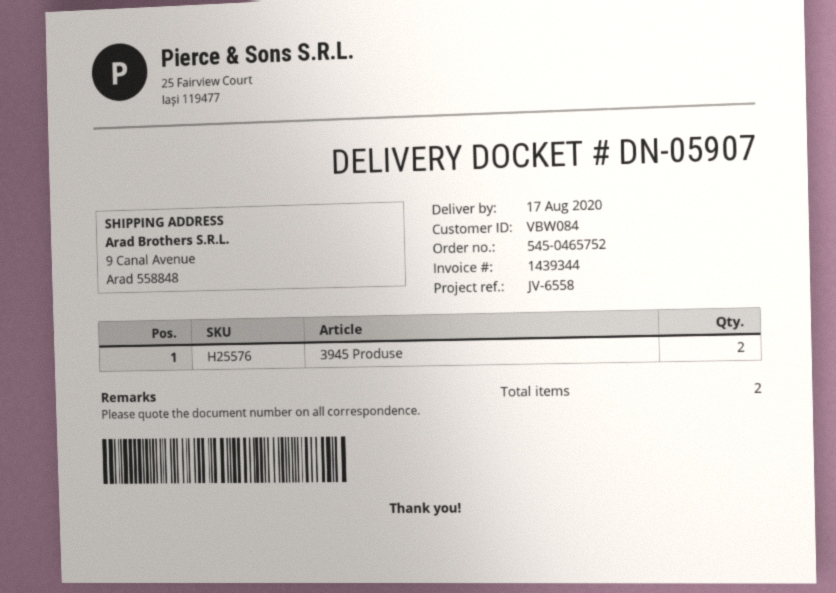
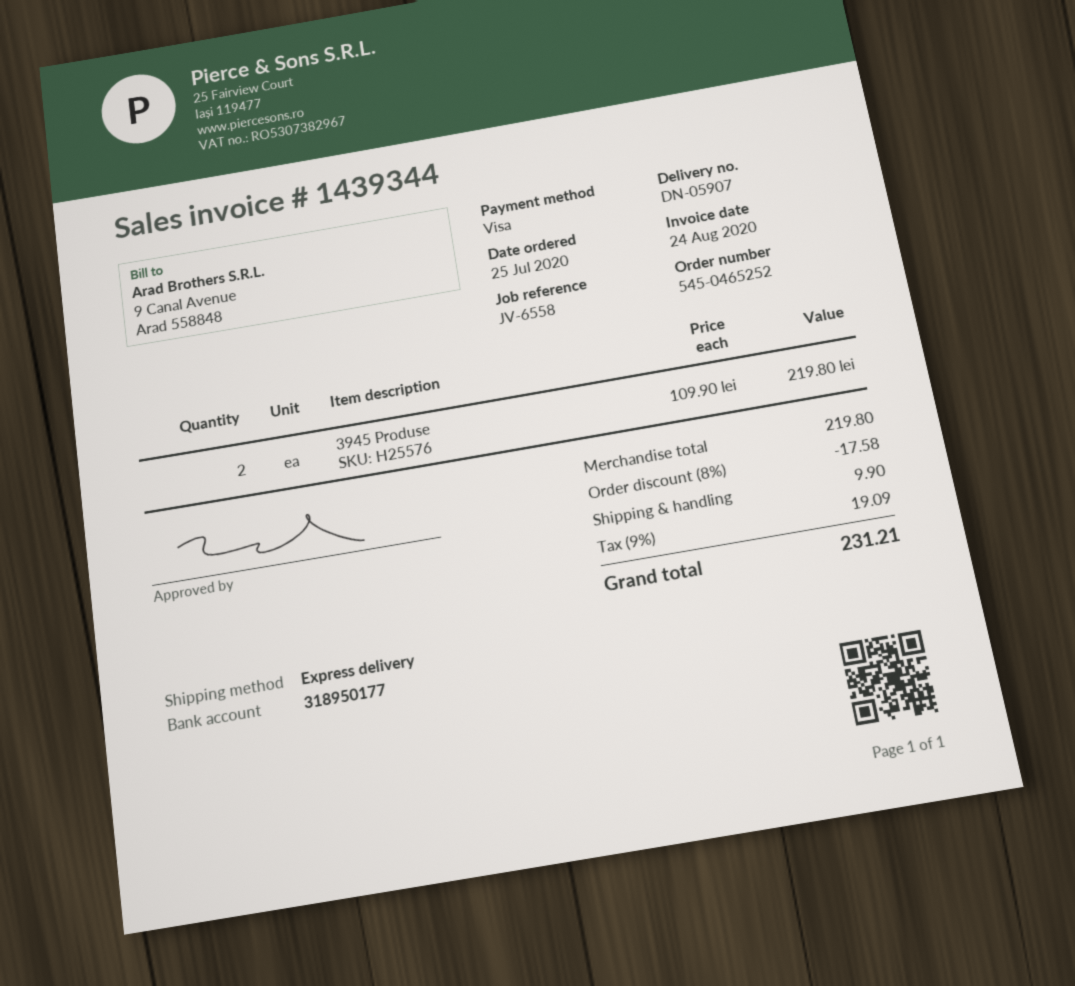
order number: 545-0465752 -> 545-0465252

